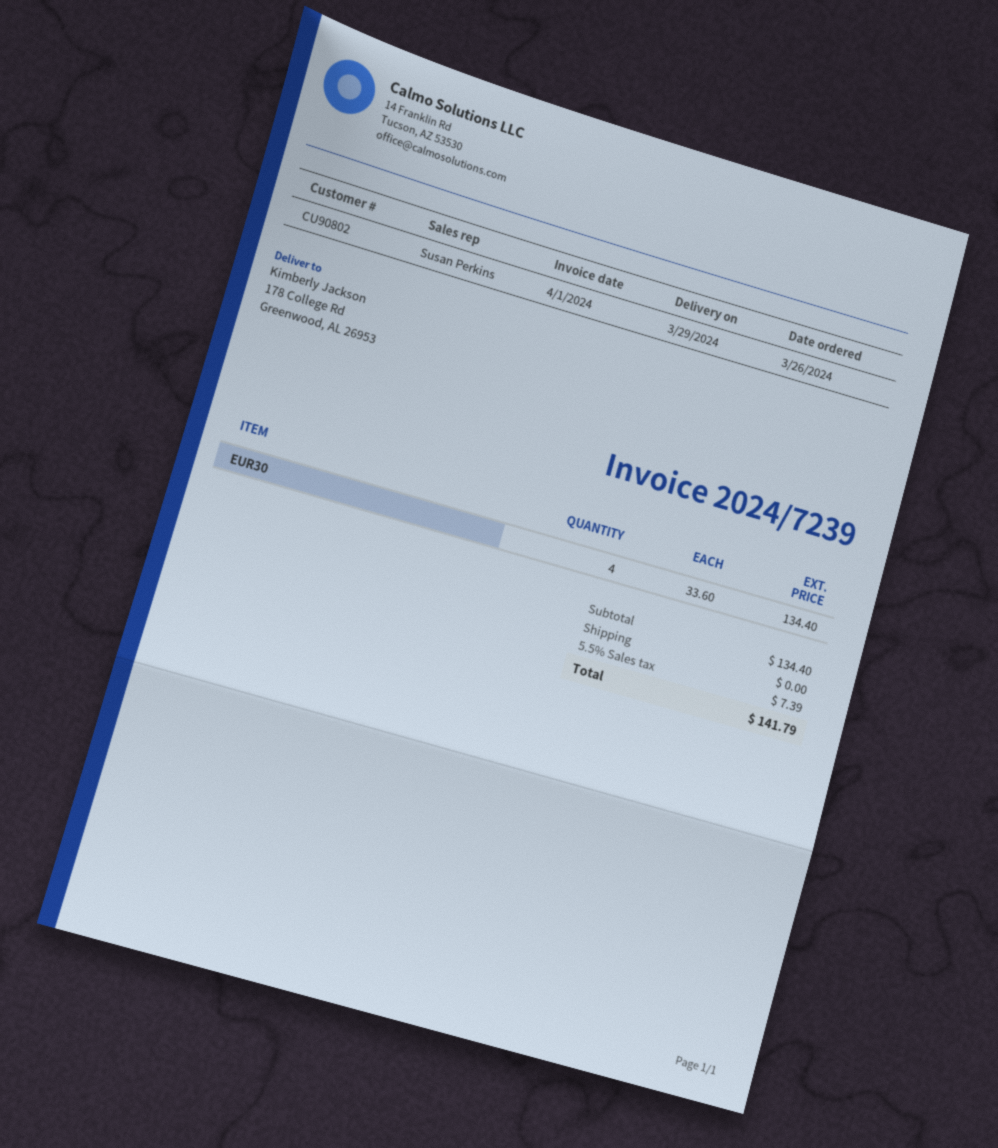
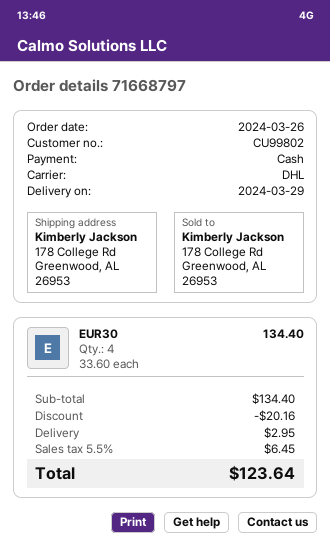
customer number: CU90802 -> CU99802
discount: none -> 20.16
shipping: 0.00 -> 2.95
tax: 5.5% = 7.39 -> 5.5% = 6.45
total: 141.79 -> 123.64

